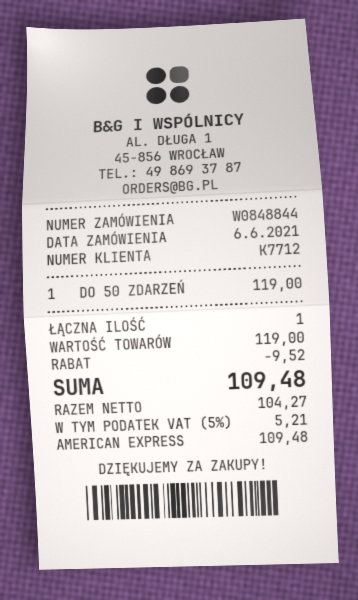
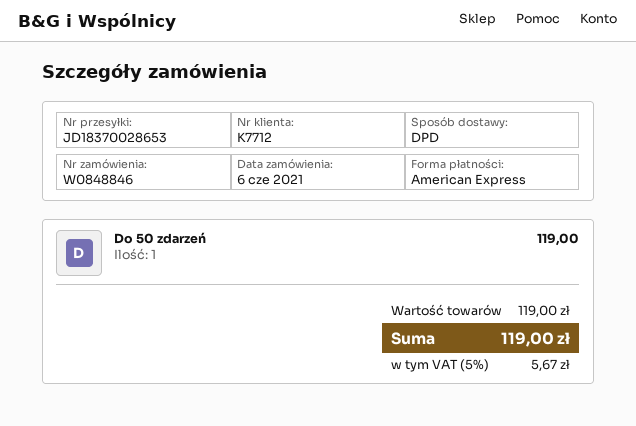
order number: W0848844 -> W0848846
discount: 9.52 -> none
tax: 5% = 5.21 -> 5% = 5.67
total: 109.48 -> 119.00

